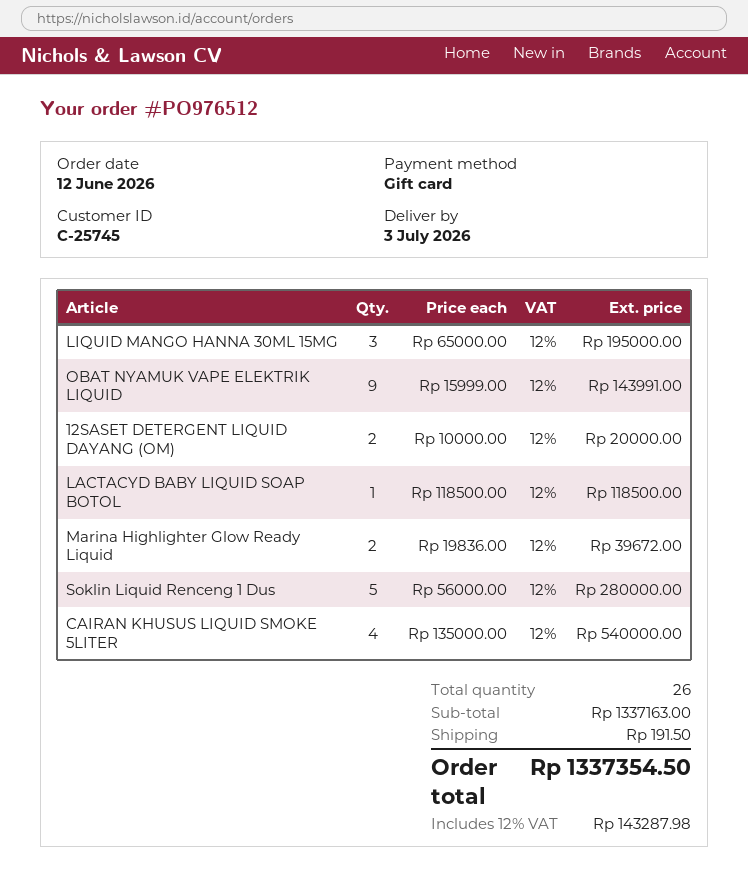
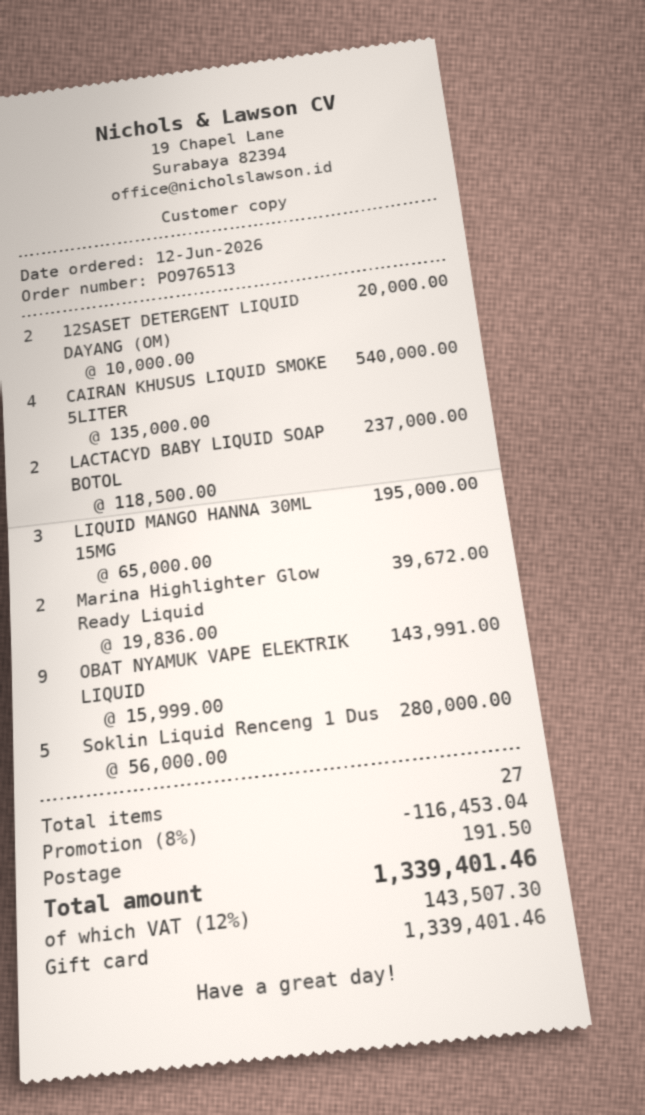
order number: PO976512 -> PO976513
LACTACYD BABY LIQUID SOAP BOTOL: 1 x 118500.00 = 118500.00 -> 2 x 118500.00 = 237000.00
total quantity: 26 -> 27
discount: none -> 8% = 116453.04
tax: 12% = 143287.98 -> 12% = 143507.30
total: 1337354.50 -> 1339401.46

